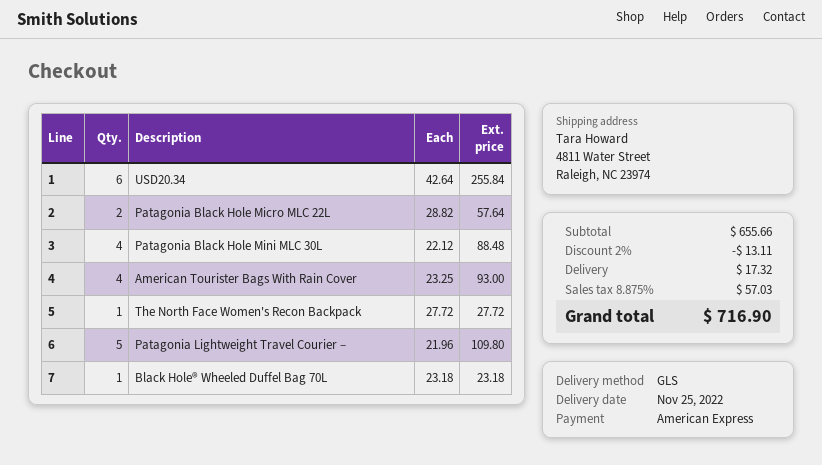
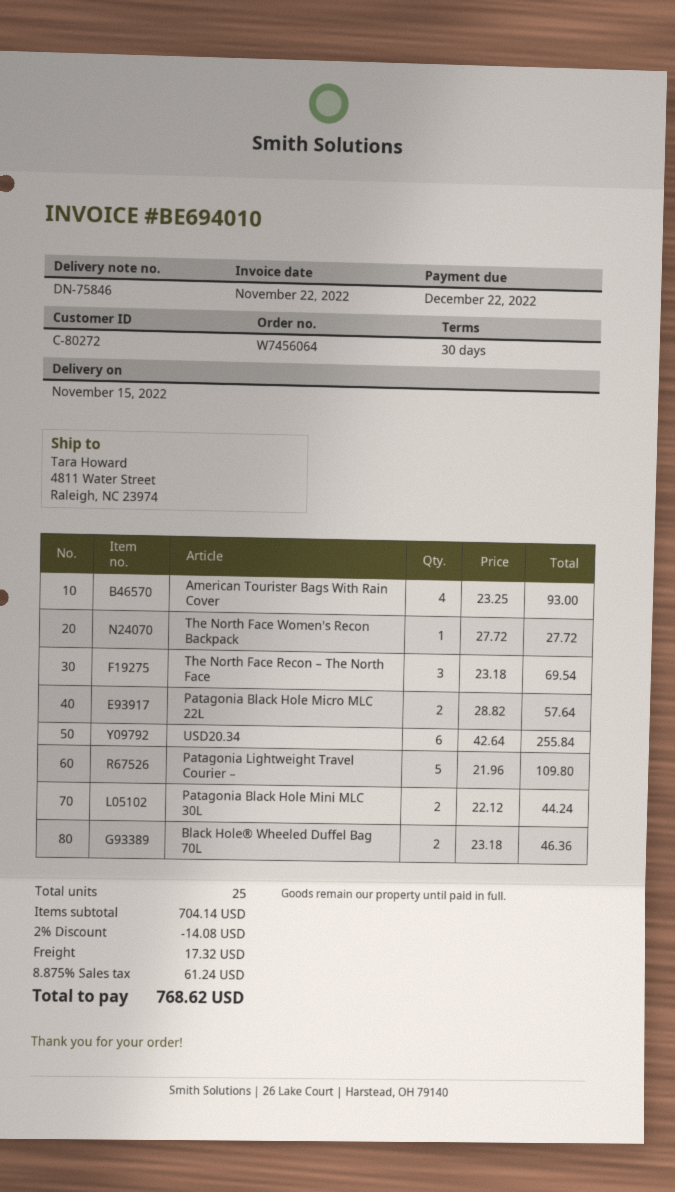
delivery date: 2022-11-25 -> 2022-11-15
Patagonia Black Hole Mini MLC 30L: 4 x 22.12 = 88.48 -> 2 x 22.12 = 44.24
Black Hole® Wheeled Duffel Bag 70L: 1 x 23.18 = 23.18 -> 2 x 23.18 = 46.36
The North Face Recon – The North Face: none -> 3 x 23.18 = 69.54
subtotal: 655.66 -> 704.14
discount: 2% = 13.11 -> 2% = 14.08
tax: 8.875% = 57.03 -> 8.875% = 61.24
total: 716.90 -> 768.62

